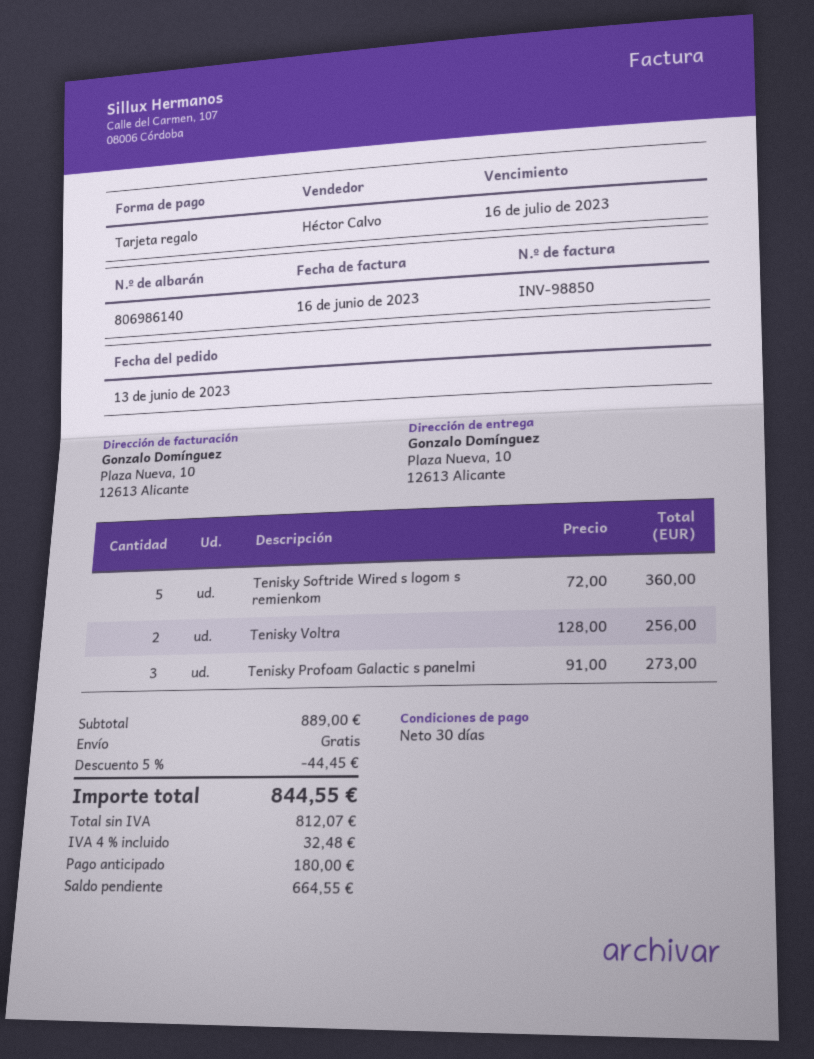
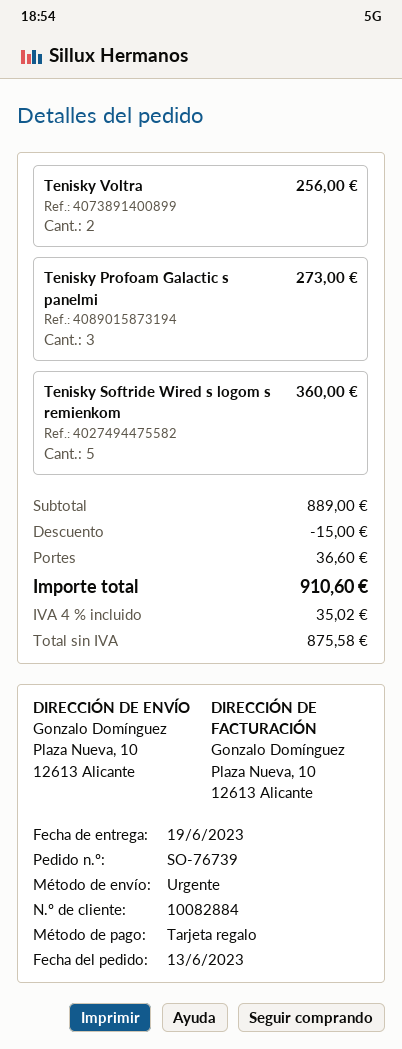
discount: 44.45 -> 15.00
shipping: 0.00 -> 36.60
net: 812.07 -> 875.58
tax: 4% = 32.48 -> 4% = 35.02
total: 844.55 -> 910.60

